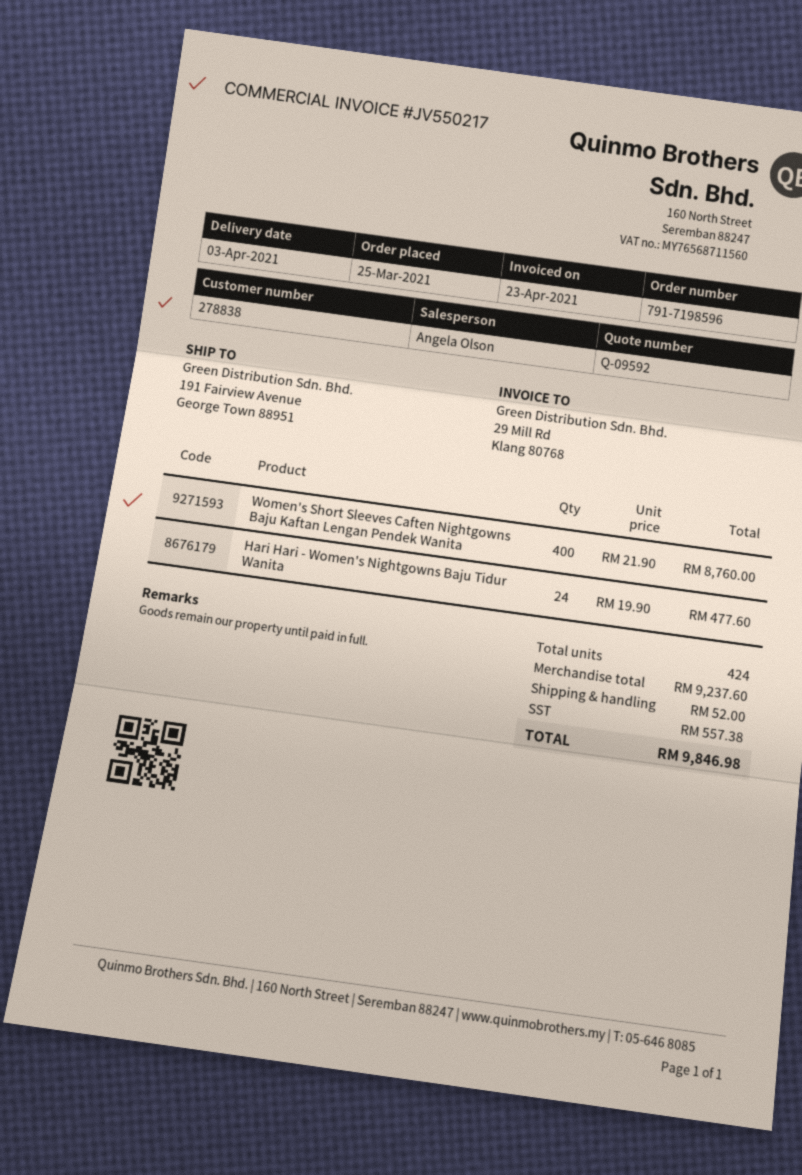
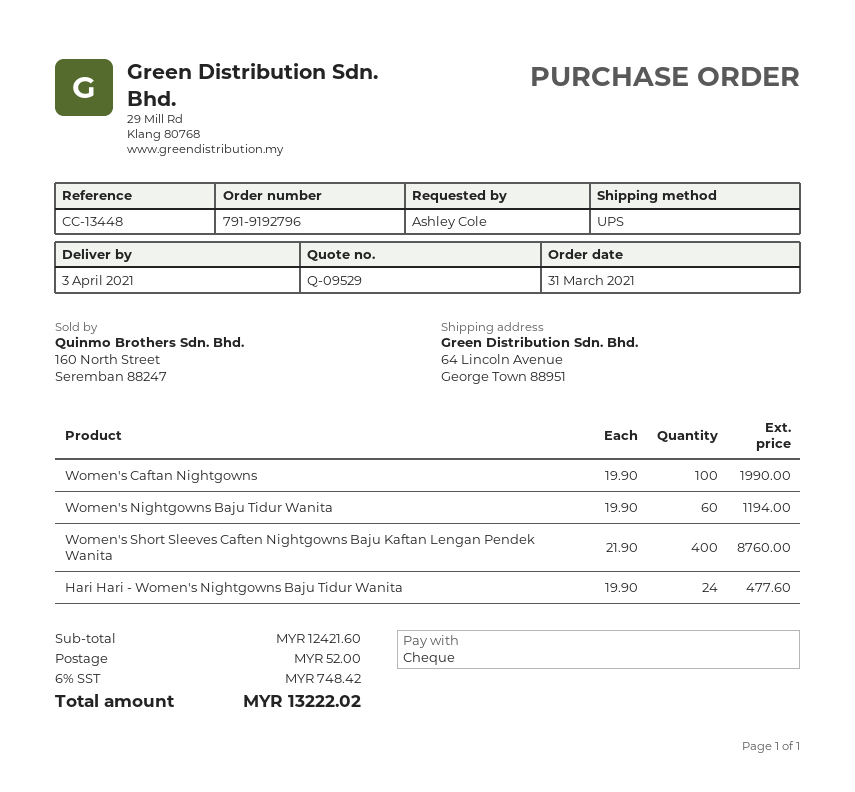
quote number: Q-09592 -> Q-09529
order number: 791-7198596 -> 791-9192796
order date: 2021-03-25 -> 2021-03-31
ship to: 191 Fairview Avenue, George Town 88951 -> 64 Lincoln Avenue, George Town 88951
Women's Caftan Nightgowns: none -> 100 x 19.90 = 1990.00
Women's Nightgowns Baju Tidur Wanita: none -> 60 x 19.90 = 1194.00
subtotal: 9237.60 -> 12421.60
tax: 557.38 -> 748.42
total: 9846.98 -> 13222.02

